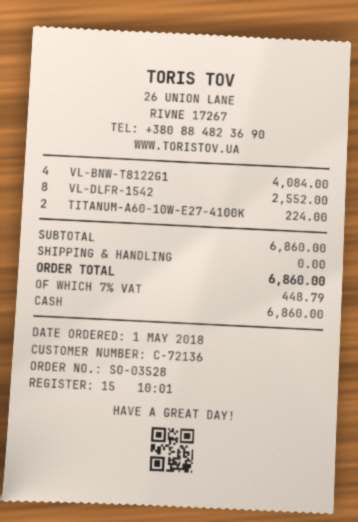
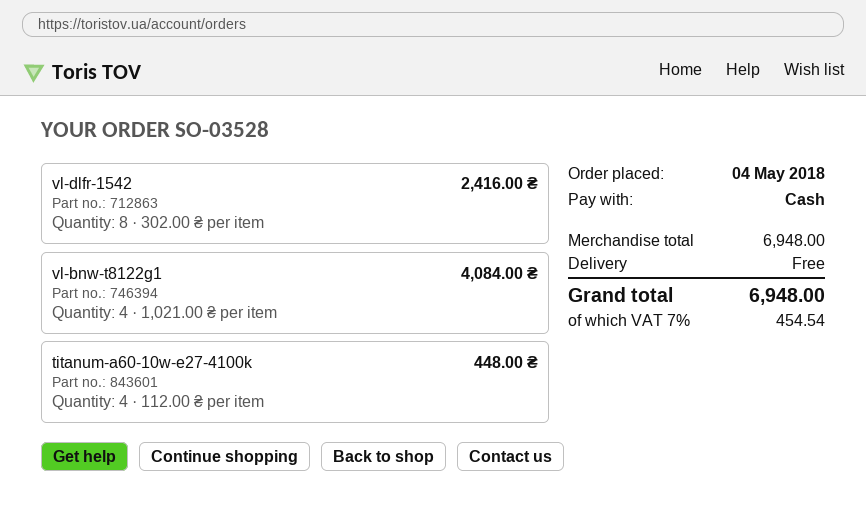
order date: 2018-05-01 -> 2018-05-04
VL-DLFR-1542: 8 for 2552.00 -> 8 for 2416.00
TITANUM-A60-10W-E27-4100K: 2 for 224.00 -> 4 for 448.00
subtotal: 6860.00 -> 6948.00
tax: 7% = 448.79 -> 7% = 454.54
total: 6860.00 -> 6948.00

